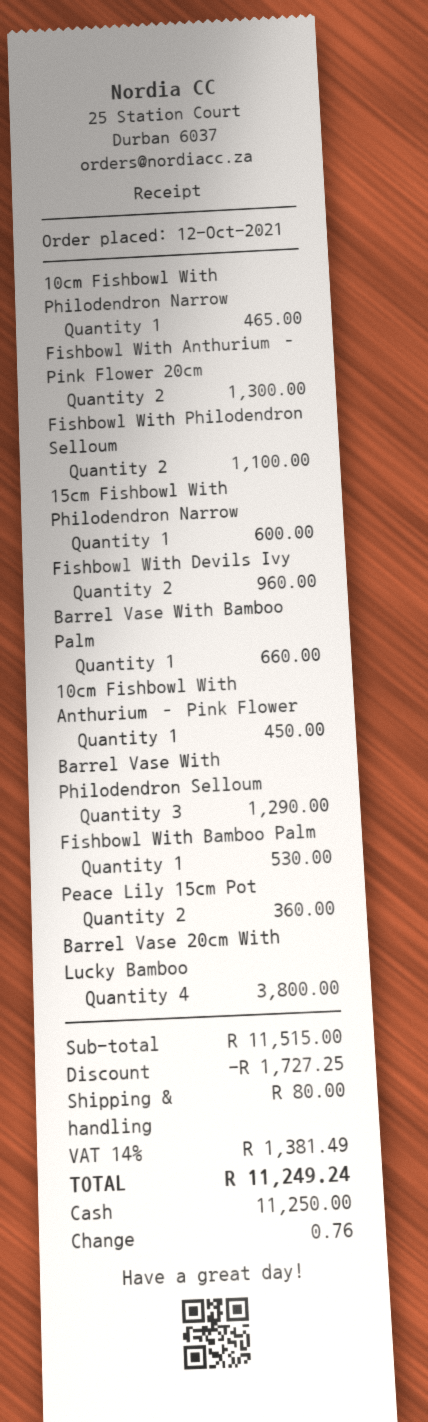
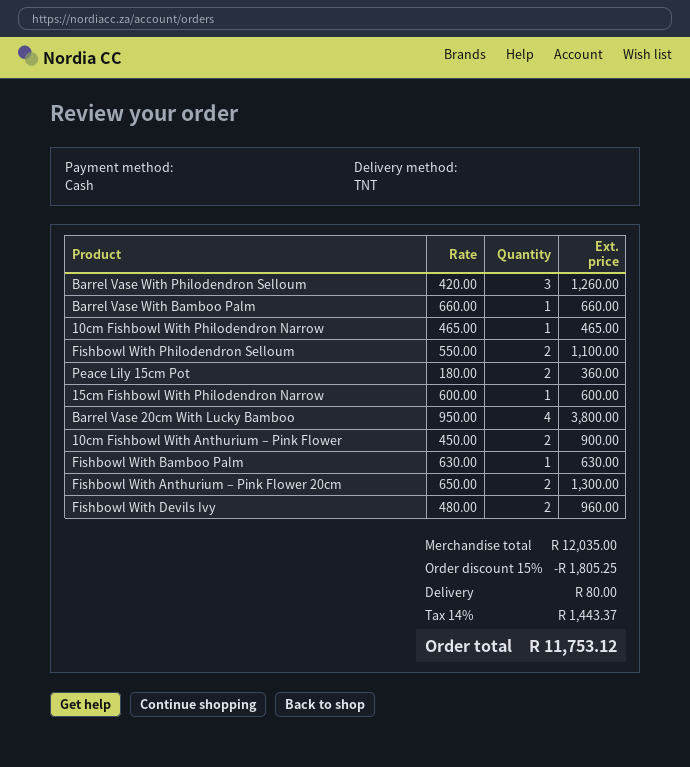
10cm Fishbowl With Anthurium – Pink Flower: 1 for 450.00 -> 2 for 900.00
Barrel Vase With Philodendron Selloum: 3 for 1290.00 -> 3 for 1260.00
Fishbowl With Bamboo Palm: 1 for 530.00 -> 1 for 630.00
subtotal: 11515.00 -> 12035.00
discount: 1727.25 -> 1805.25
tax: 14% = 1381.49 -> 14% = 1443.37
total: 11249.24 -> 11753.12

